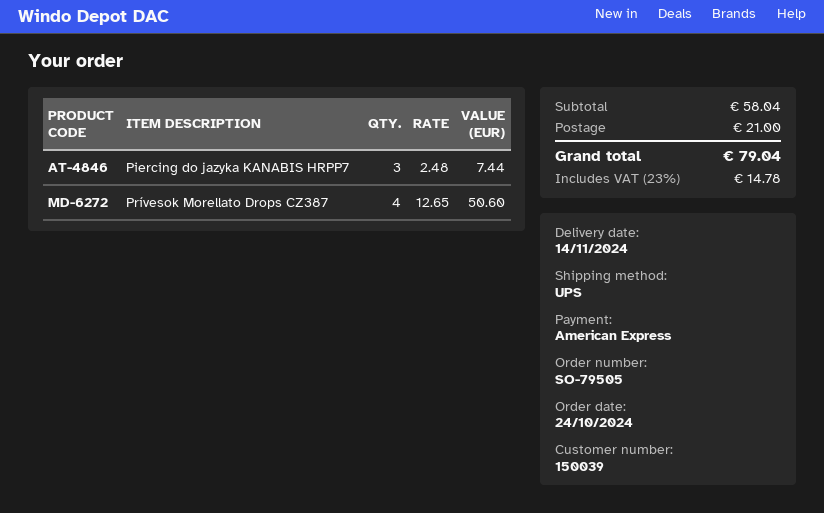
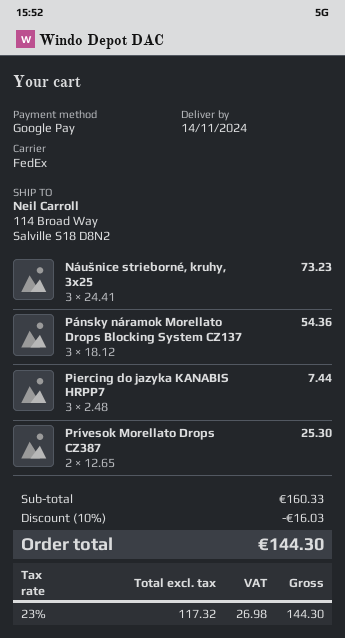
payment method: American Express -> Google Pay
shipping method: UPS -> FedEx
Prívesok Morellato Drops CZ387: 4 x 12.65 = 50.60 -> 2 x 12.65 = 25.30
Náušnice strieborné, kruhy, 3x25: none -> 3 x 24.41 = 73.23
Pánsky náramok Morellato Drops Blocking System CZ137: none -> 3 x 18.12 = 54.36
subtotal: 58.04 -> 160.33
discount: none -> 10% = 16.03
shipping: 21.00 -> none
tax: 23% = 14.78 -> 23% = 26.98
total: 79.04 -> 144.30

